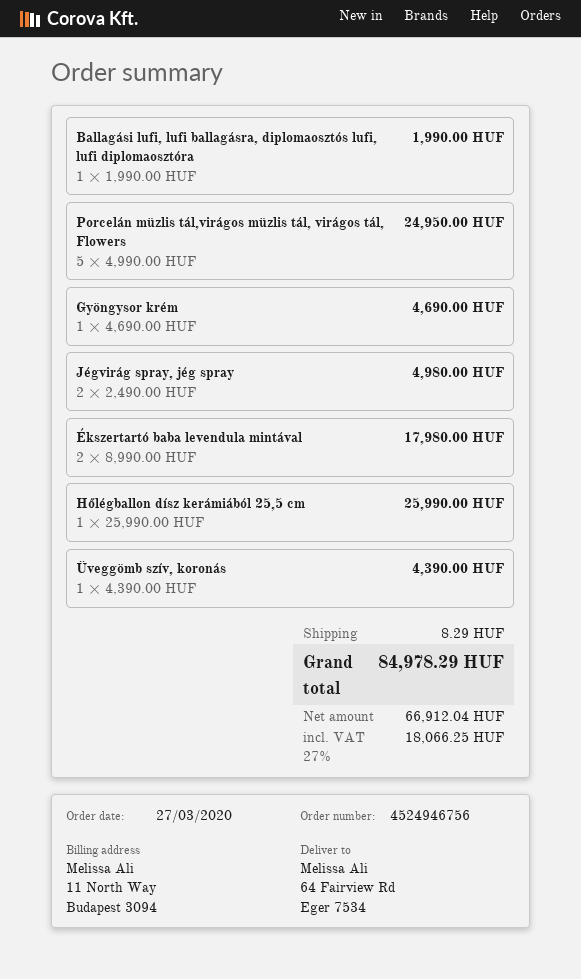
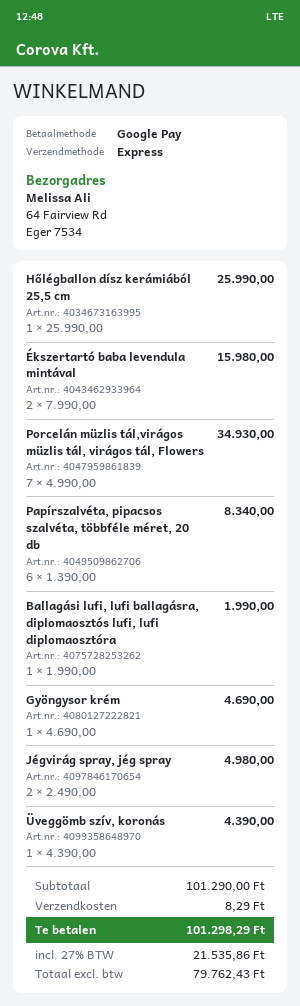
Porcelán müzlis tál,virágos müzlis tál, virágos tál, Flowers: 5 x 4990.00 = 24950.00 -> 7 x 4990.00 = 34930.00
Ékszertartó baba levendula mintával: 2 x 8990.00 = 17980.00 -> 2 x 7990.00 = 15980.00
Papírszalvéta, pipacsos szalvéta, többféle méret, 20 db: none -> 6 x 1390.00 = 8340.00
net: 66912.04 -> 79762.43
tax: 27% = 18066.25 -> 27% = 21535.86
total: 84978.29 -> 101298.29

